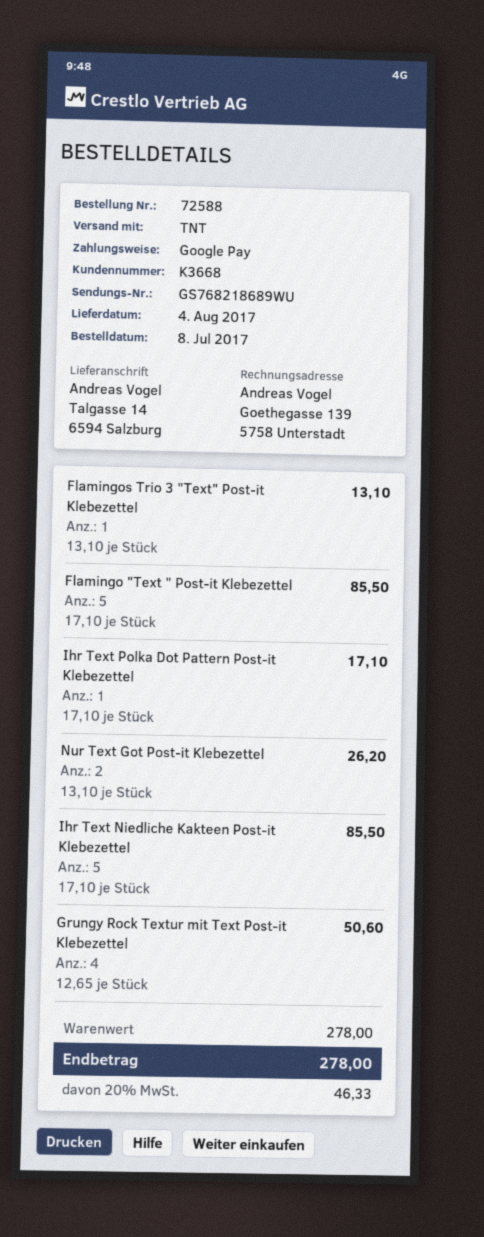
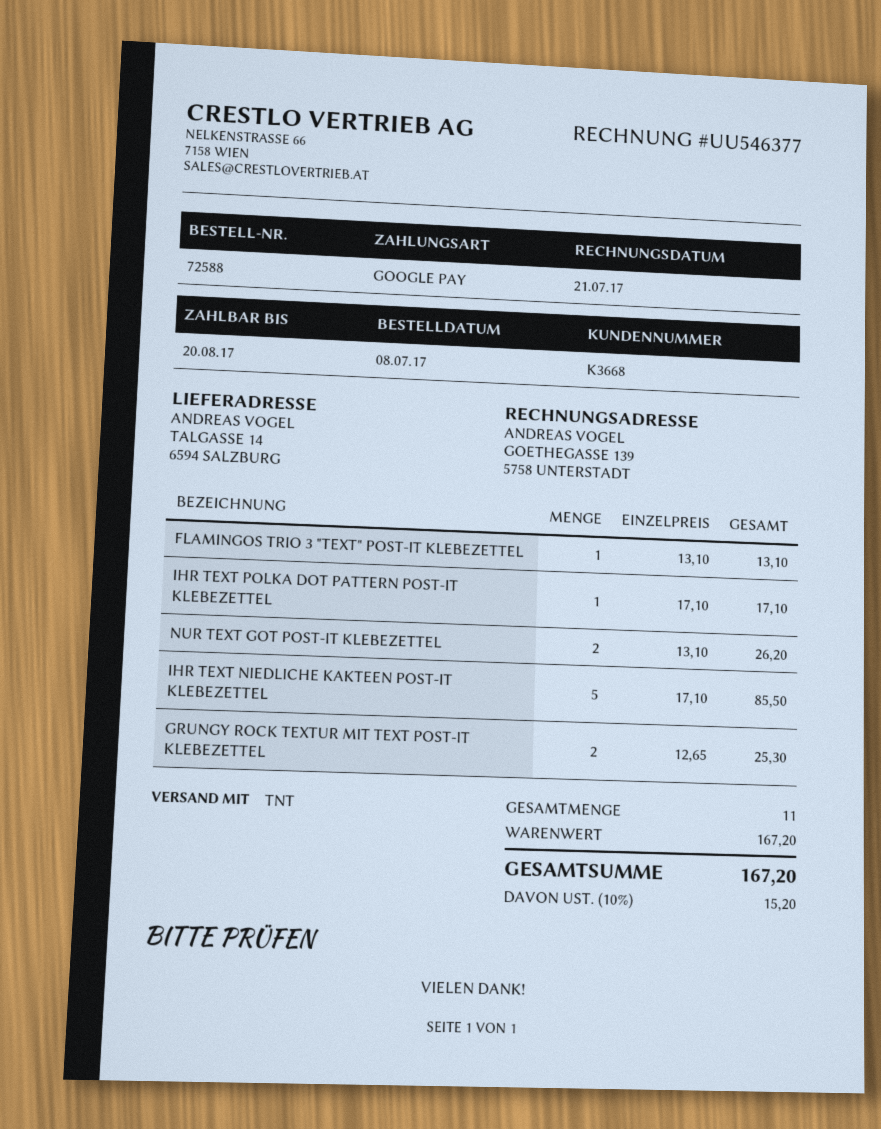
Flamingo "Text " Post-it Klebezettel: 5 x 17.10 = 85.50 -> none
Grungy Rock Textur mit Text Post-it Klebezettel: 4 x 12.65 = 50.60 -> 2 x 12.65 = 25.30
subtotal: 278.00 -> 167.20
tax: 20% = 46.33 -> 10% = 15.20
total: 278.00 -> 167.20

